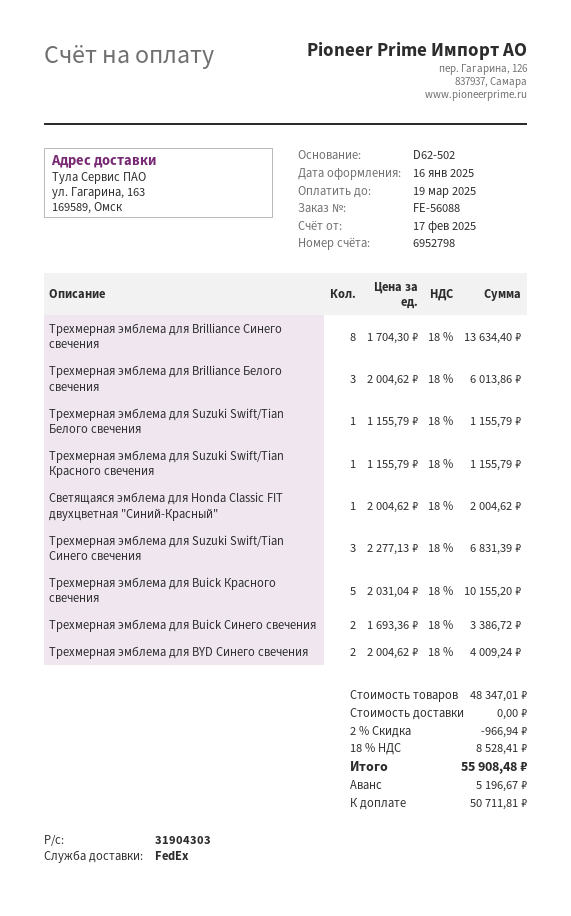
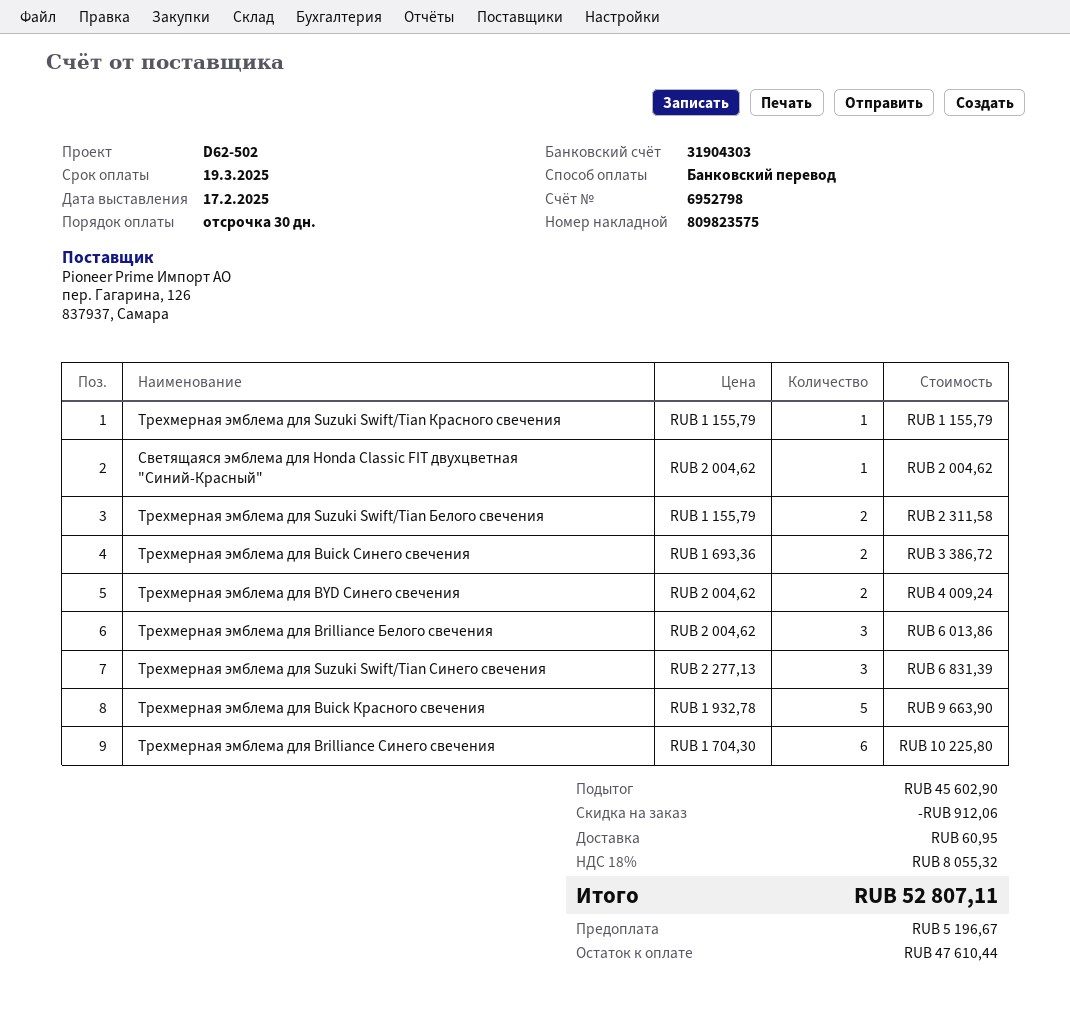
Трехмерная эмблема для Brilliance Синего свечения: 8 x 1704.30 = 13634.40 -> 6 x 1704.30 = 10225.80
Трехмерная эмблема для Suzuki Swift/Tian Белого свечения: 1 x 1155.79 = 1155.79 -> 2 x 1155.79 = 2311.58
Трехмерная эмблема для Buick Красного свечения: 5 x 2031.04 = 10155.20 -> 5 x 1932.78 = 9663.90
subtotal: 48347.01 -> 45602.90
discount: 966.94 -> 912.06
shipping: 0.00 -> 60.95
tax: 18% = 8528.41 -> 18% = 8055.32
total: 55908.48 -> 52807.11
balance: 50711.81 -> 47610.44

